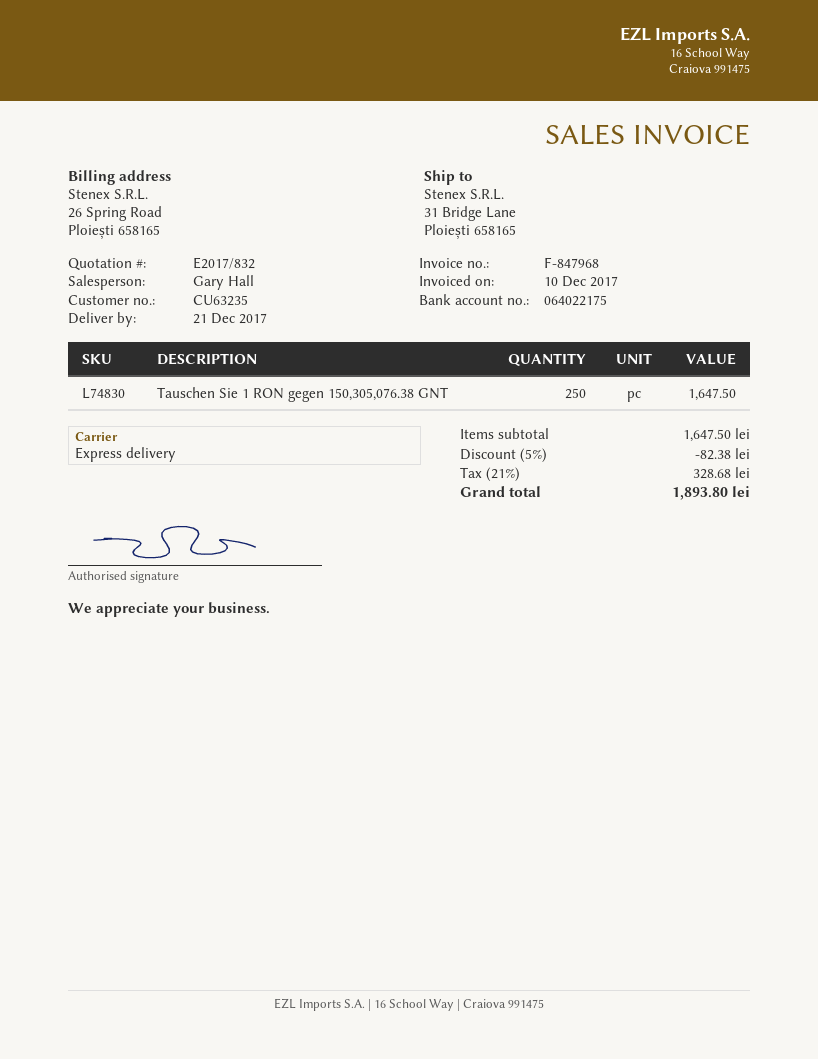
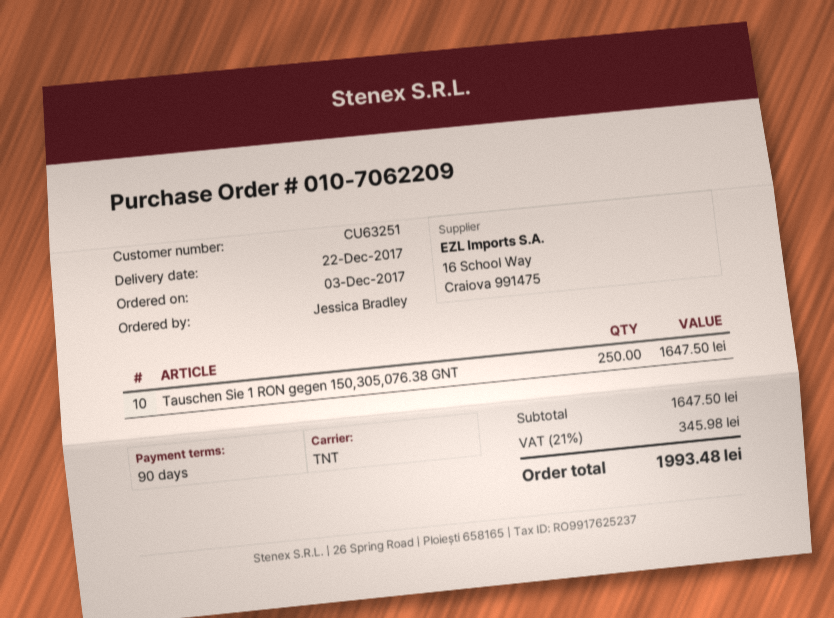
delivery date: 2017-12-21 -> 2017-12-22
customer number: CU63235 -> CU63251
shipping method: express -> TNT
discount: 5% = 82.38 -> none
tax: 21% = 328.68 -> 21% = 345.98
total: 1893.80 -> 1993.48

